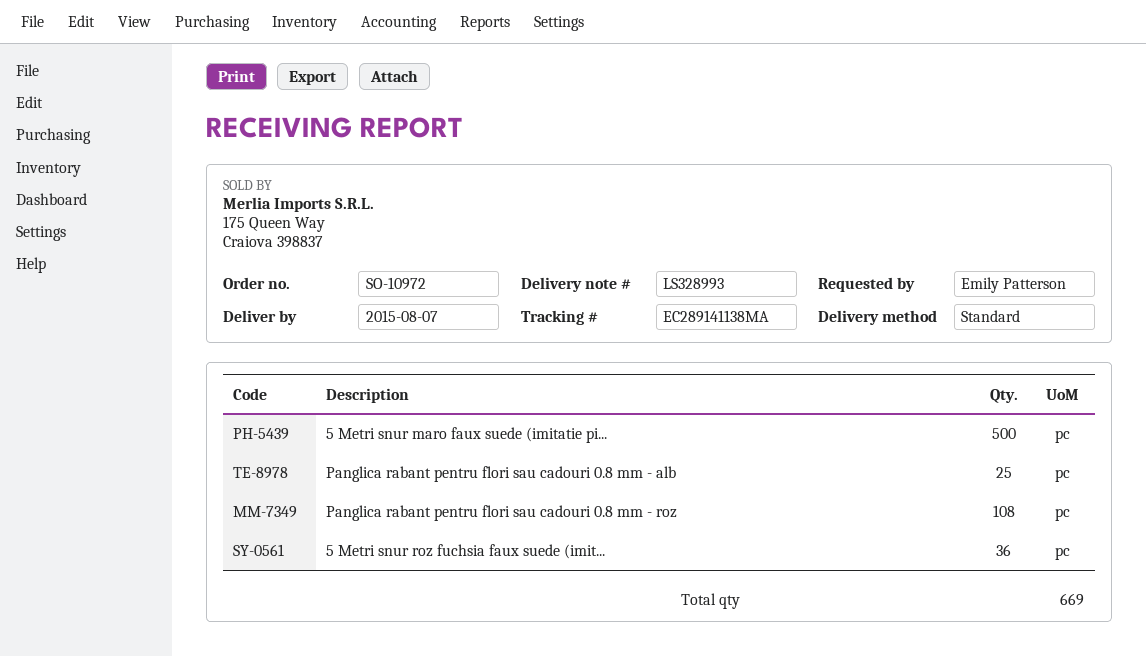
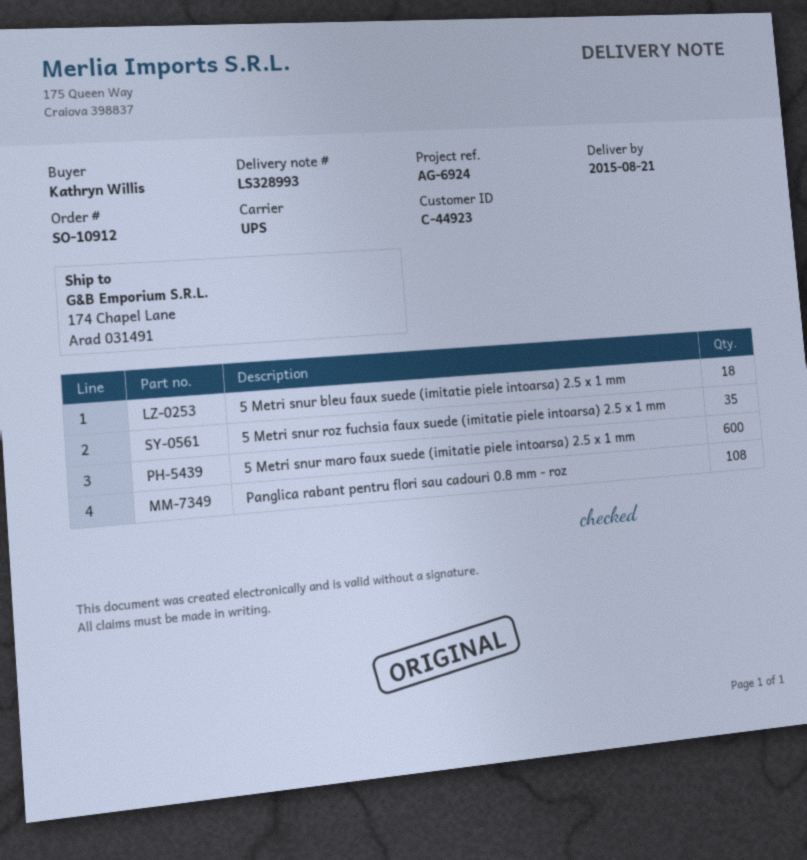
order number: SO-10972 -> SO-10912
delivery date: 2015-08-07 -> 2015-08-21
ordered by: Emily Patterson -> Kathryn Willis
shipping method: standard -> UPS
5 Metri snur maro faux suede (imitatie pi...: 500 -> 600
Panglica rabant pentru flori sau cadouri 0.8 mm - alb: 25 -> none
5 Metri snur roz fuchsia faux suede (imit...: 36 -> 35
5 Metri snur bleu faux suede (imitatie piele intoarsa) 2.5 x 1 mm: none -> 18

